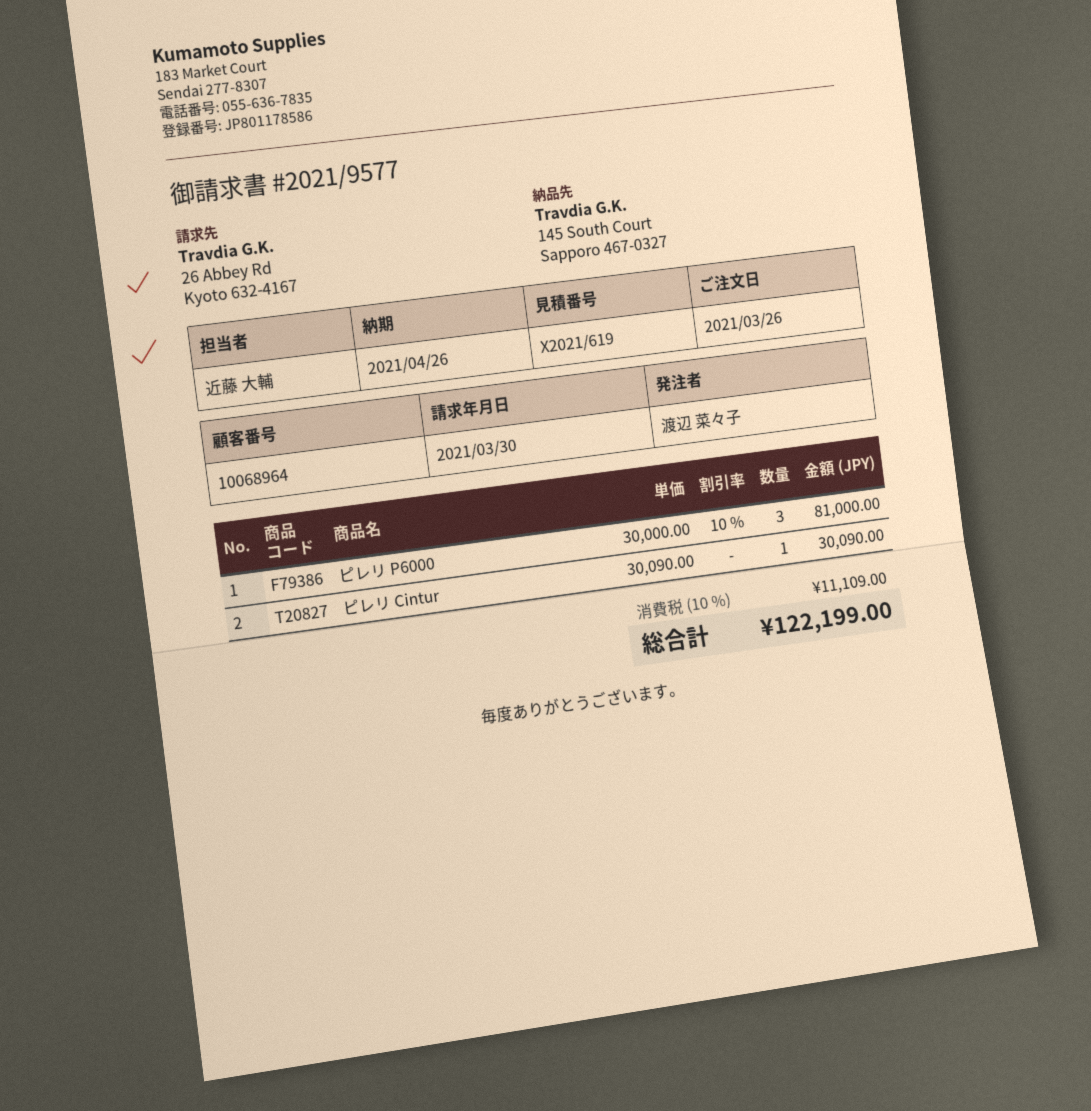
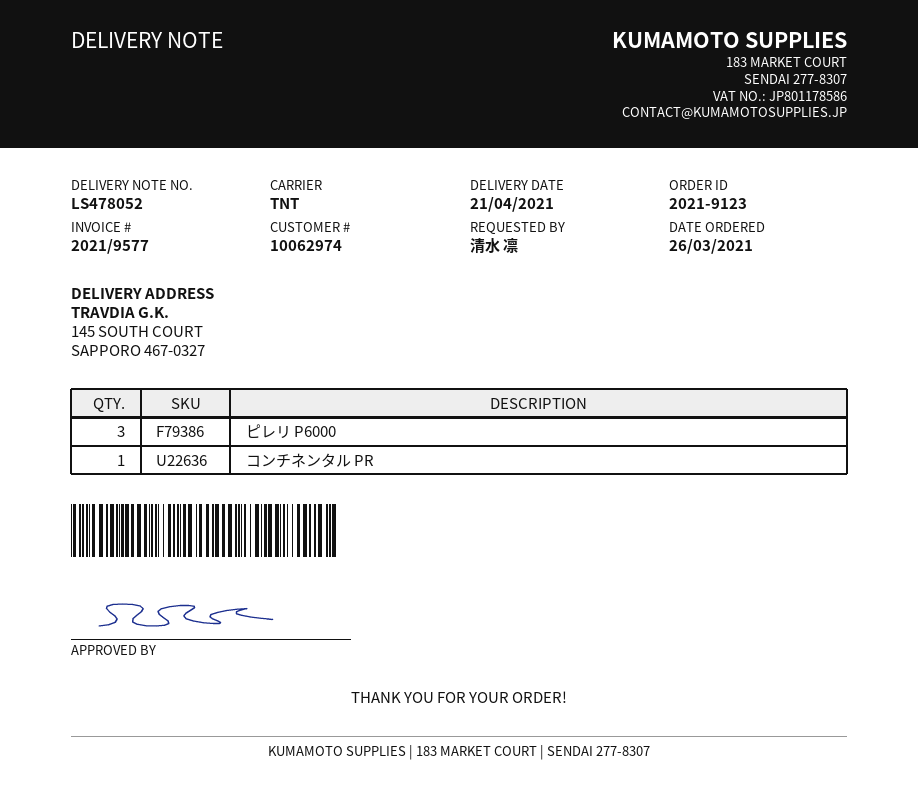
delivery date: 2021-04-26 -> 2021-04-21
customer number: 10068964 -> 10062974
ordered by: 渡辺 菜々子 -> 清水 凛
ピレリ Cintur: 1 -> none
コンチネンタル PR: none -> 1

